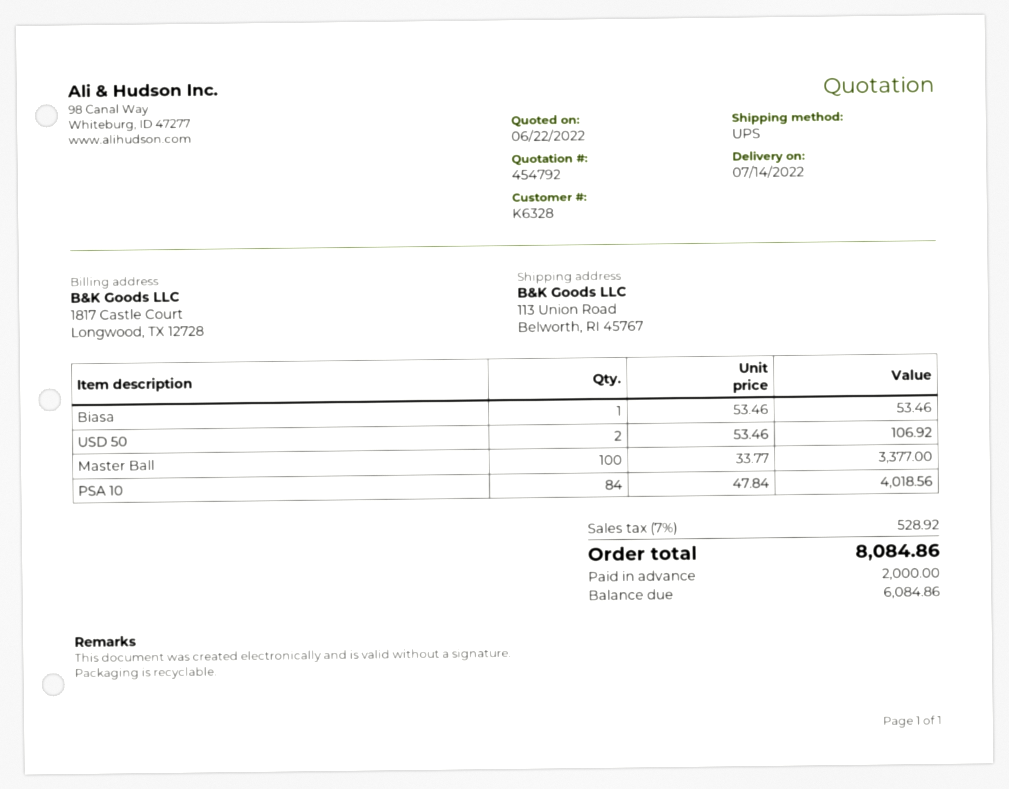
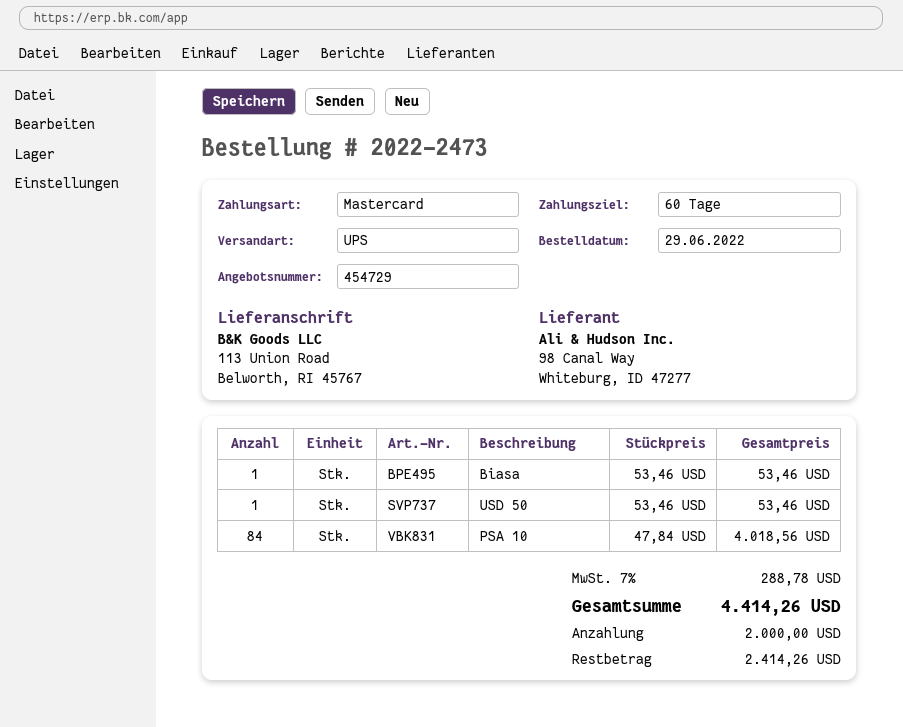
quote number: 454792 -> 454729
USD 50: 2 x 53.46 = 106.92 -> 1 x 53.46 = 53.46
Master Ball: 100 x 33.77 = 3377.00 -> none
tax: 7% = 528.92 -> 7% = 288.78
total: 8084.86 -> 4414.26
balance: 6084.86 -> 2414.26

